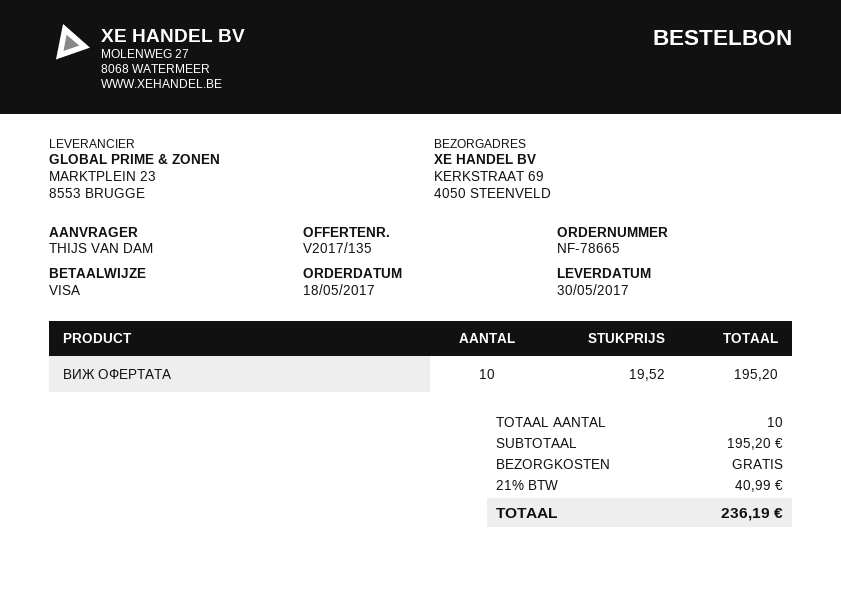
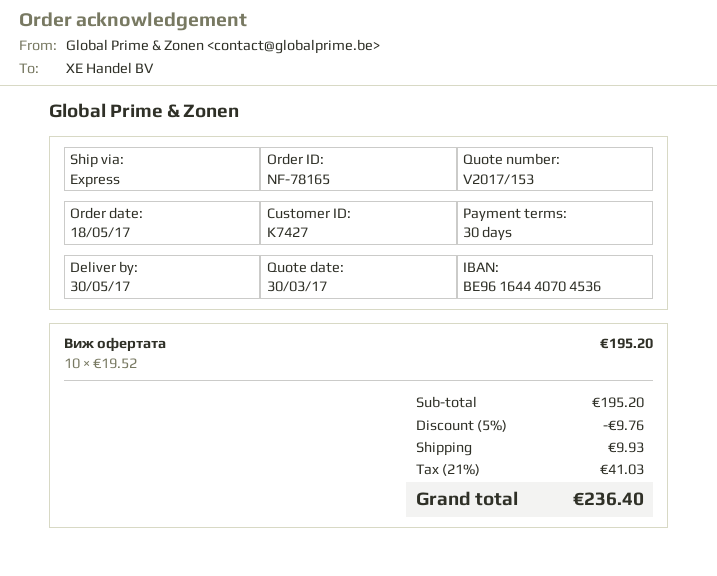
quote number: V2017/135 -> V2017/153
order number: NF-78665 -> NF-78165
discount: none -> 5% = 9.76
shipping: 0.00 -> 9.93
tax: 21% = 40.99 -> 21% = 41.03
total: 236.19 -> 236.40

